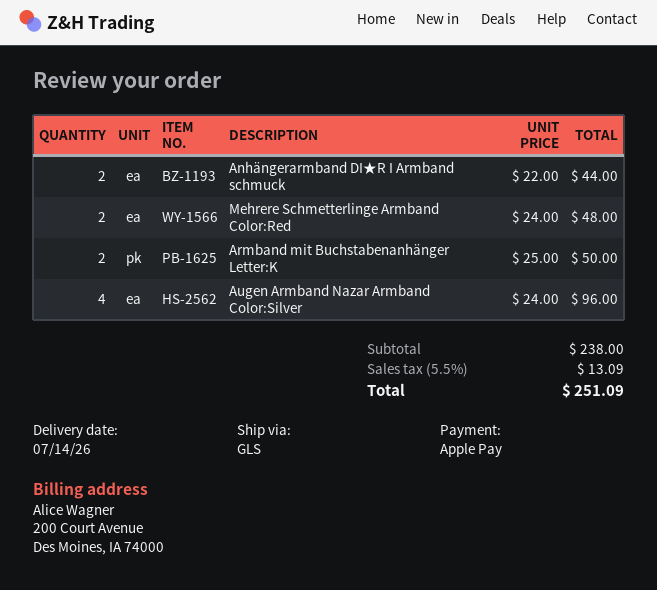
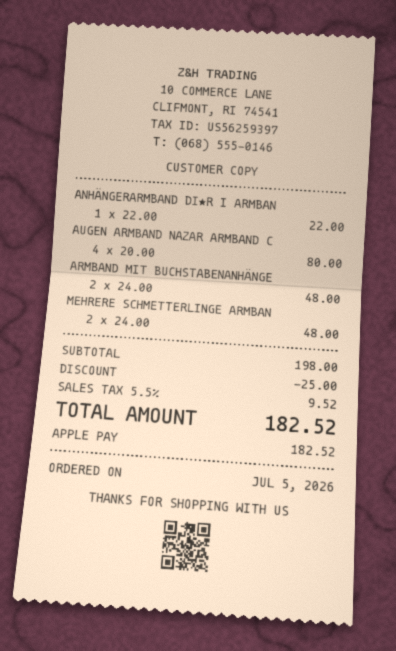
Anhängerarmband DI★R I Armband schmuck: 2 x 22.00 = 44.00 -> 1 x 22.00 = 22.00
Armband mit Buchstabenanhänger Letter:K: 2 x 25.00 = 50.00 -> 2 x 24.00 = 48.00
Augen Armband Nazar Armband Color:Silver: 4 x 24.00 = 96.00 -> 4 x 20.00 = 80.00
subtotal: 238.00 -> 198.00
discount: none -> 25.00
tax: 5.5% = 13.09 -> 5.5% = 9.52
total: 251.09 -> 182.52

